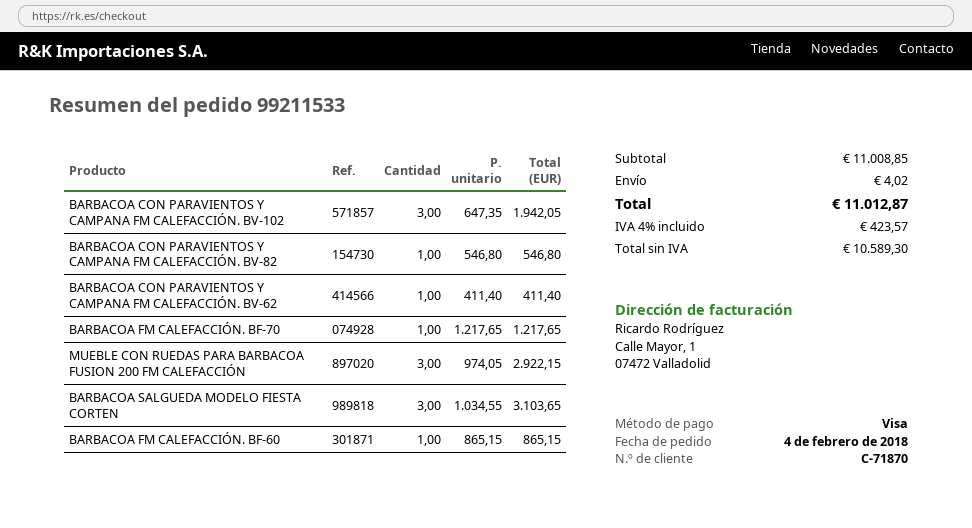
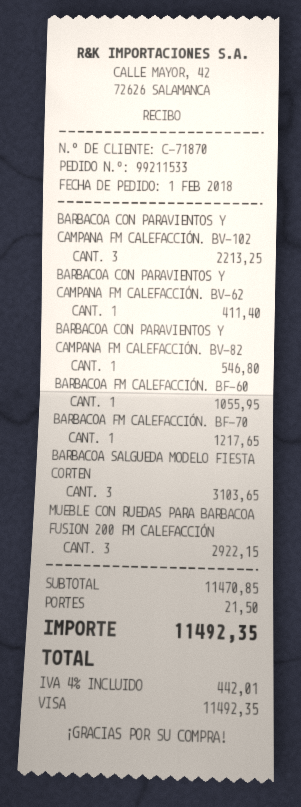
order date: 2018-02-04 -> 2018-02-01
BARBACOA CON PARAVIENTOS Y CAMPANA FM CALEFACCIÓN. BV-102: 3 for 1942.05 -> 3 for 2213.25
BARBACOA FM CALEFACCIÓN. BF-60: 1 for 865.15 -> 1 for 1055.95
subtotal: 11008.85 -> 11470.85
shipping: 4.02 -> 21.50
tax: 4% = 423.57 -> 4% = 442.01
total: 11012.87 -> 11492.35

